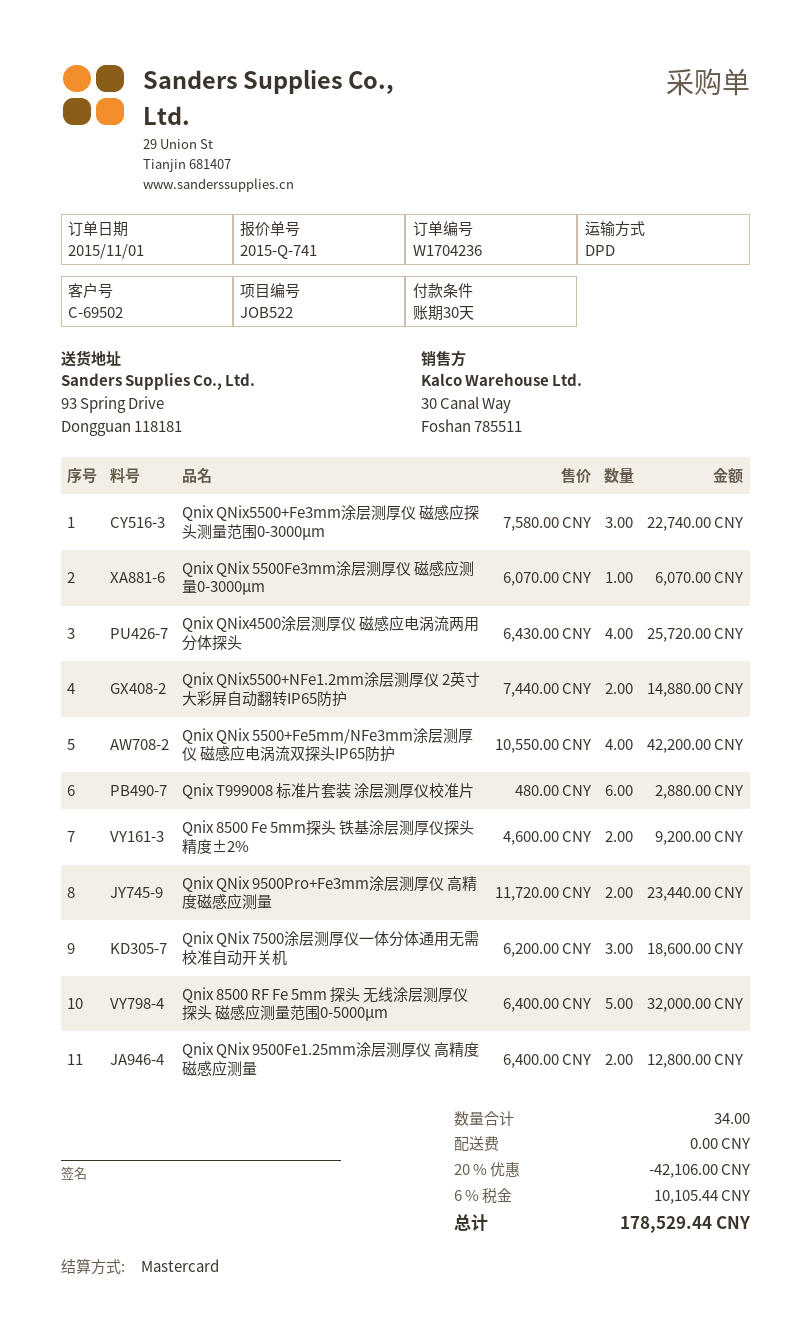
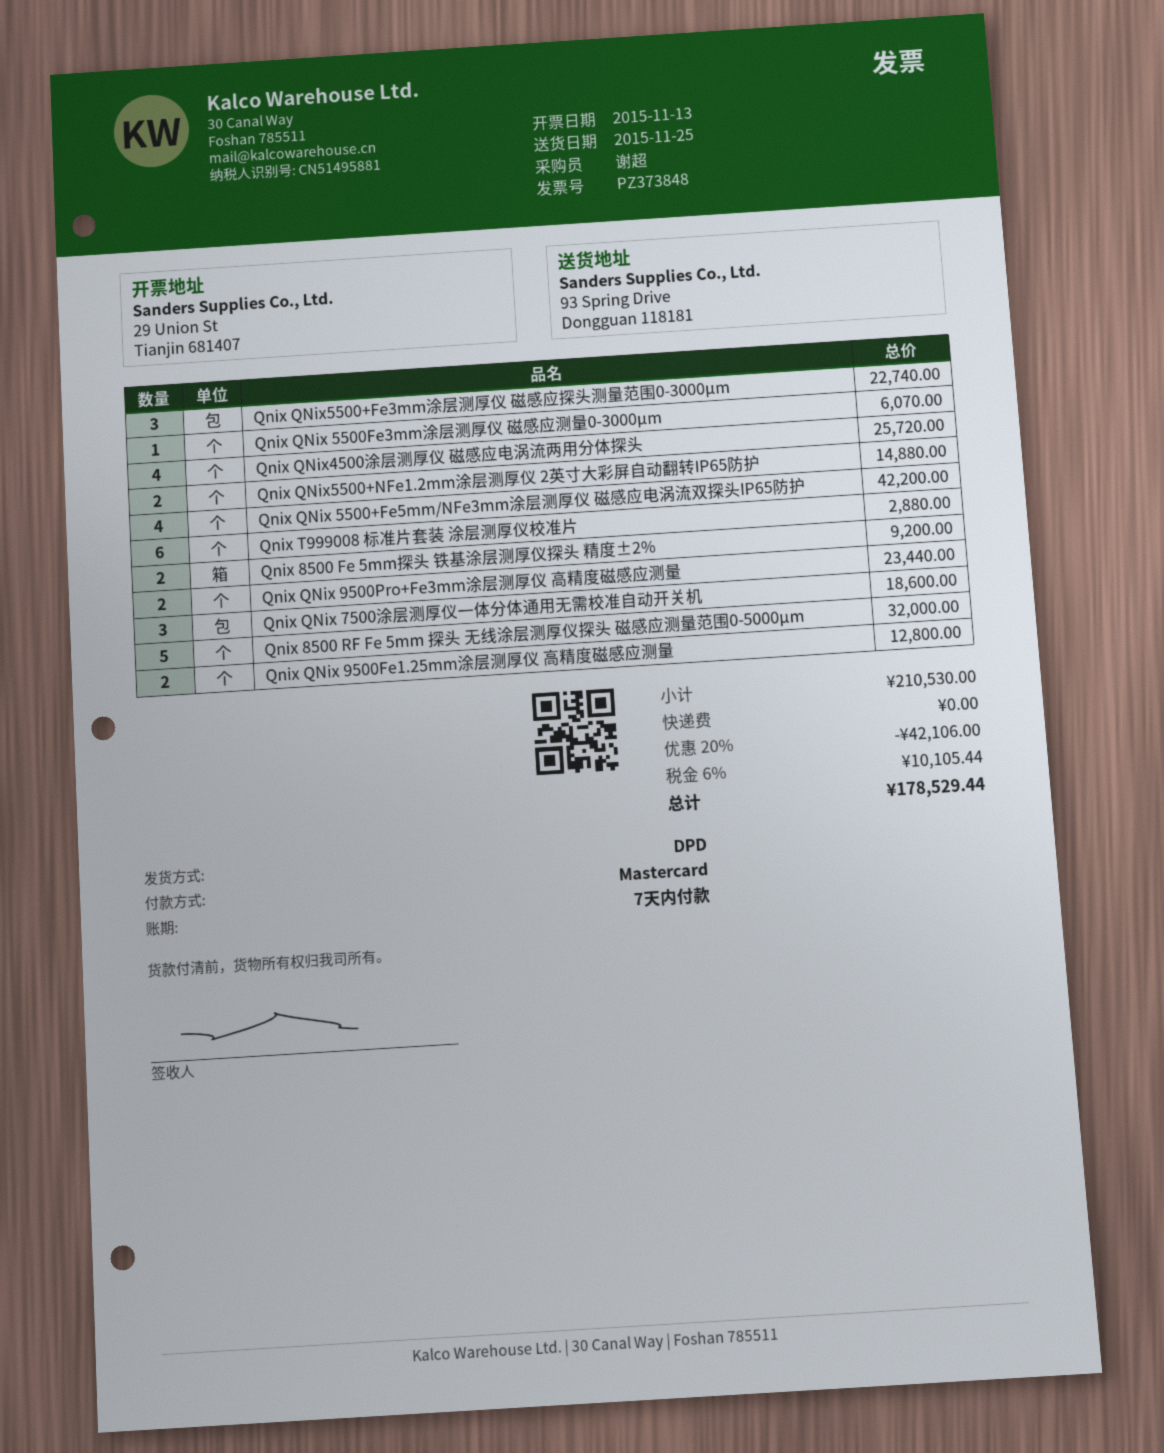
payment terms: 30 days -> 7 days

